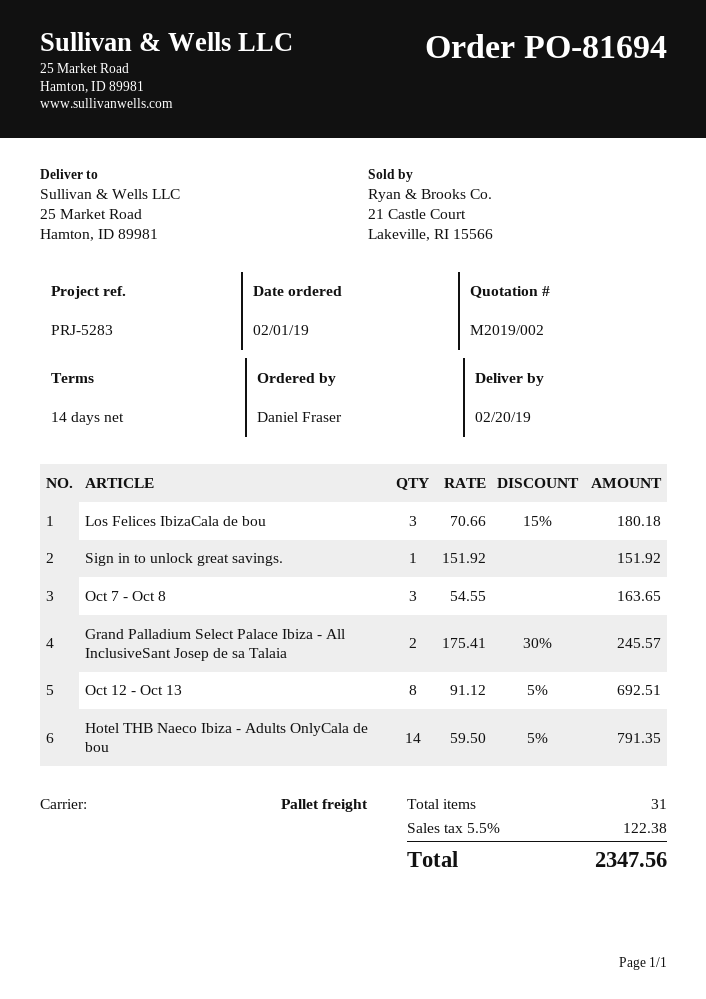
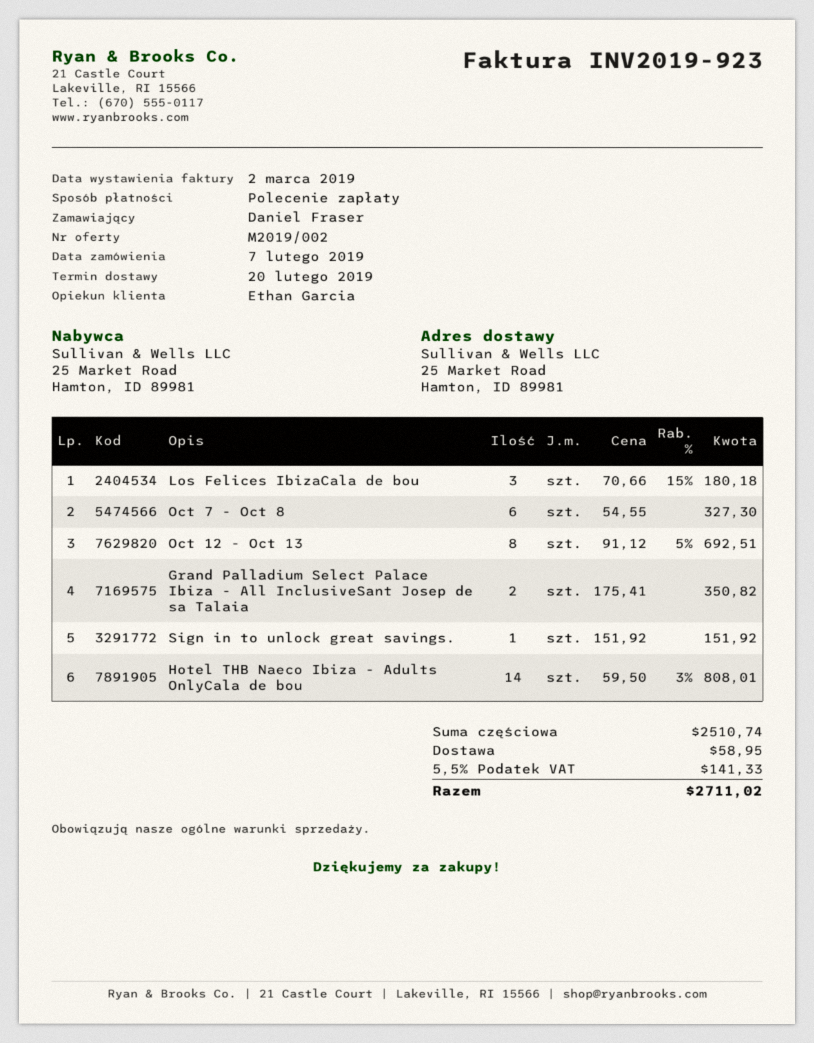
order date: 2019-02-01 -> 2019-02-07
Oct 7 - Oct 8: 3 x 54.55 = 163.65 -> 6 x 54.55 = 327.30
Grand Palladium Select Palace Ibiza - All InclusiveSant Josep de sa Talaia: 2 x 175.41 - 30% = 245.57 -> 2 x 175.41 = 350.82
Hotel THB Naeco Ibiza - Adults OnlyCala de bou: 14 x 59.50 - 5% = 791.35 -> 14 x 59.50 - 3% = 808.01
shipping: none -> 58.95
tax: 5.5% = 122.38 -> 5.5% = 141.33
total: 2347.56 -> 2711.02

